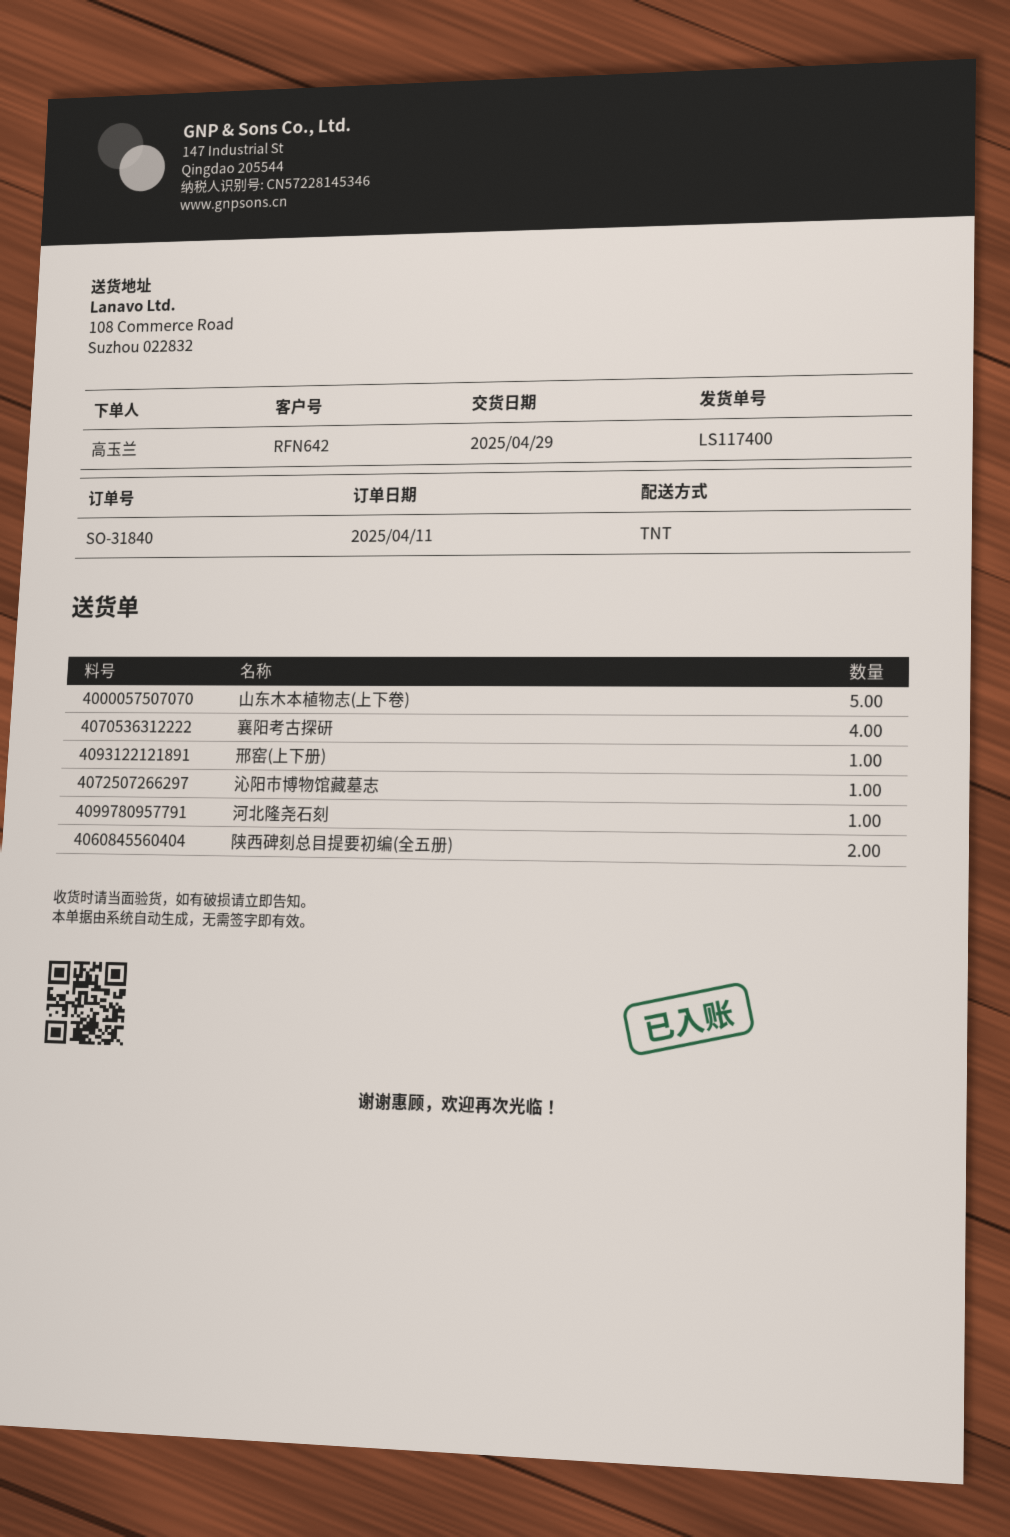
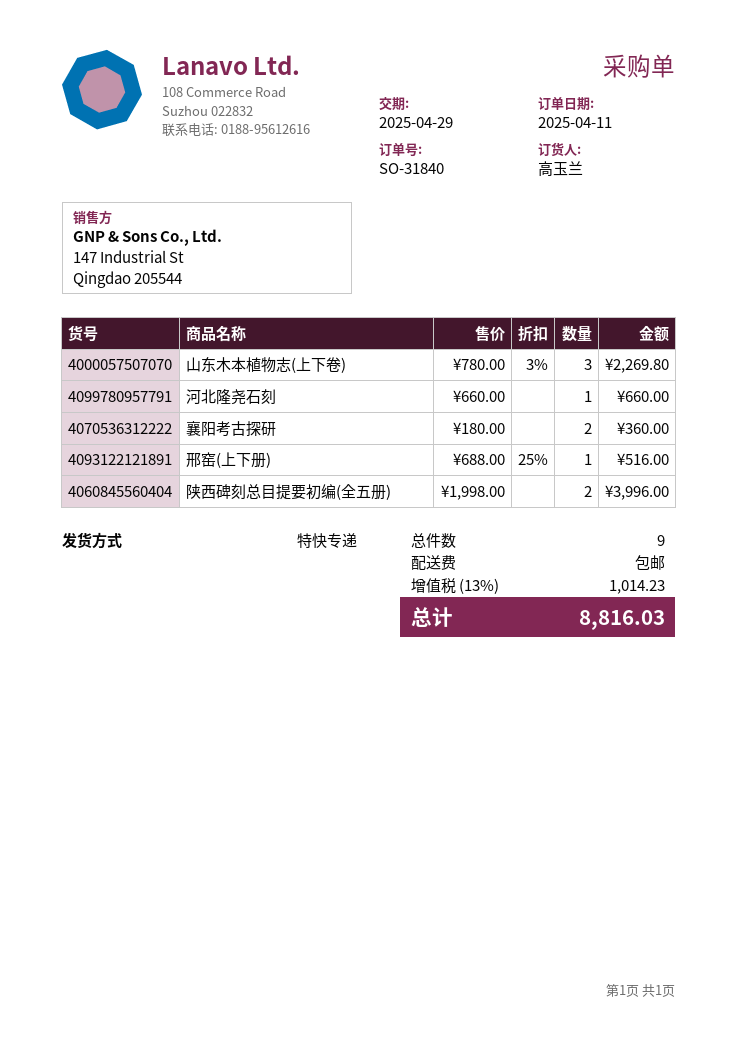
shipping method: TNT -> express
山东木本植物志(上下卷): 5 -> 3
襄阳考古探研: 4 -> 2
沁阳市博物馆藏墓志: 1 -> none

